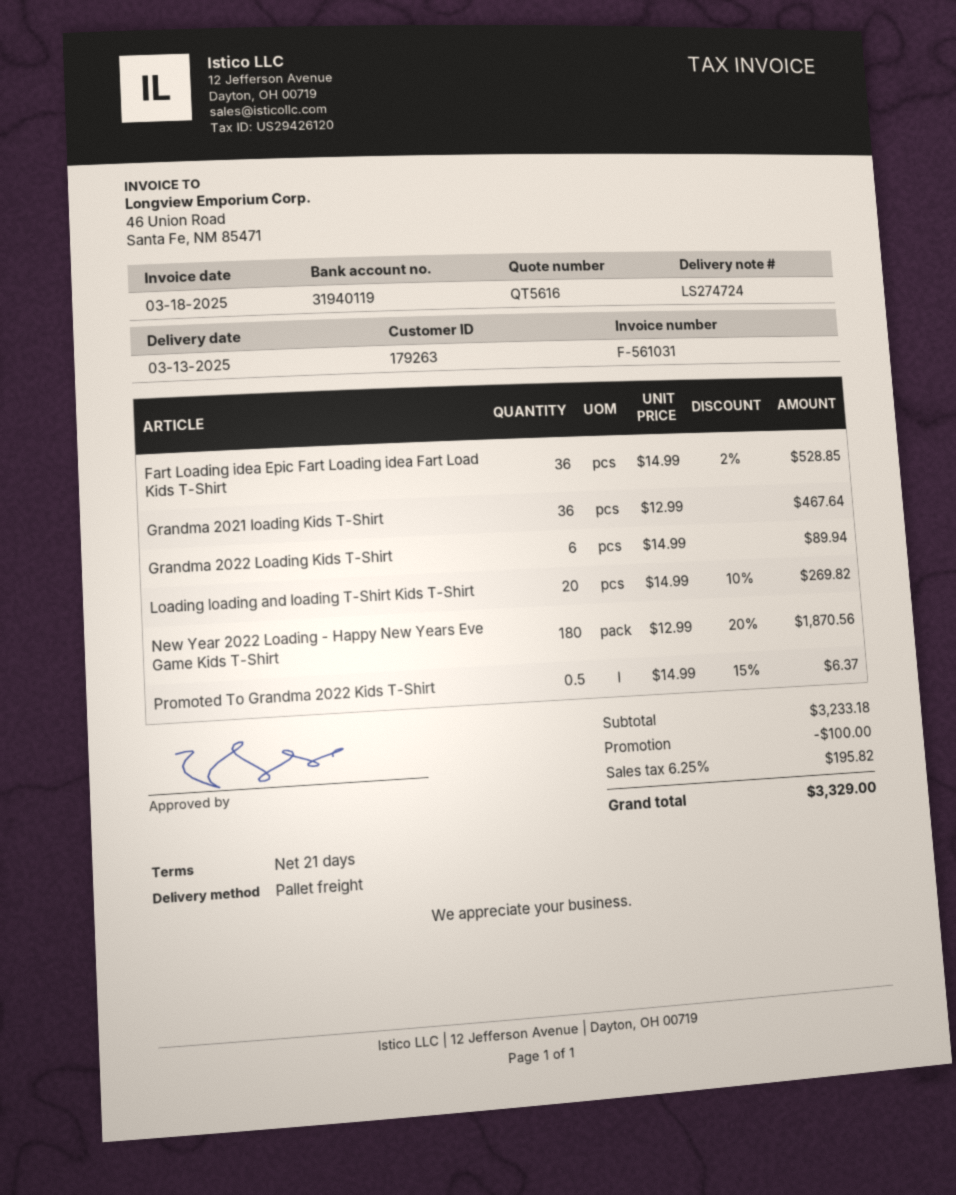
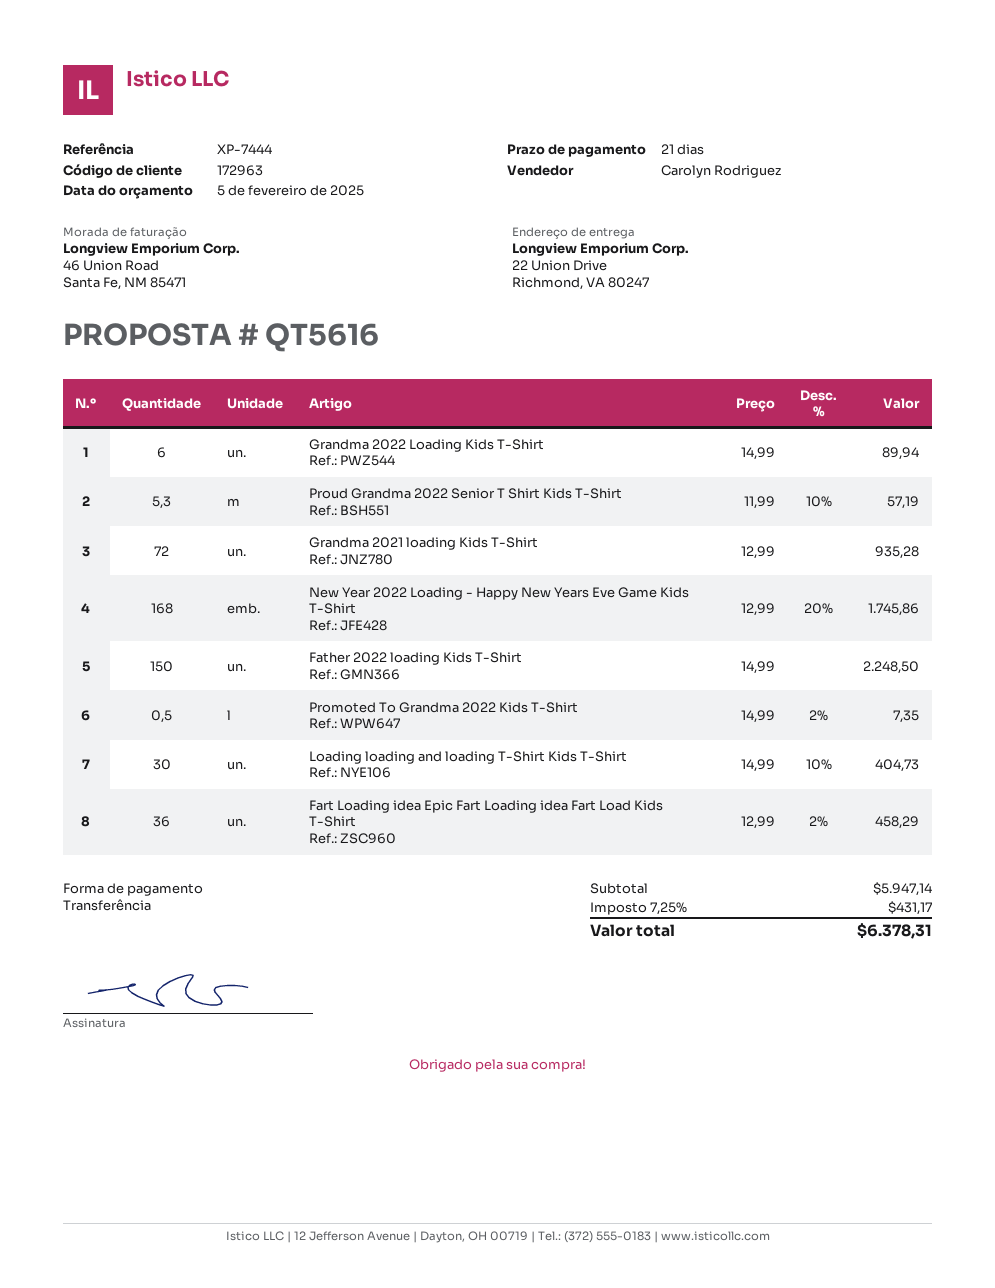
customer number: 179263 -> 172963
Fart Loading idea Epic Fart Loading idea Fart Load Kids T-Shirt: 36 x 14.99 - 2% = 528.85 -> 36 x 12.99 - 2% = 458.29
Grandma 2021 loading Kids T-Shirt: 36 x 12.99 = 467.64 -> 72 x 12.99 = 935.28
Loading loading and loading T-Shirt Kids T-Shirt: 20 x 14.99 - 10% = 269.82 -> 30 x 14.99 - 10% = 404.73
New Year 2022 Loading - Happy New Years Eve Game Kids T-Shirt: 180 x 12.99 - 20% = 1870.56 -> 168 x 12.99 - 20% = 1745.86
Promoted To Grandma 2022 Kids T-Shirt: 0.5 x 14.99 - 15% = 6.37 -> 0.5 x 14.99 - 2% = 7.35
Proud Grandma 2022 Senior T Shirt Kids T-Shirt: none -> 5.3 x 11.99 - 10% = 57.19
Father 2022 loading Kids T-Shirt: none -> 150 x 14.99 = 2248.50
subtotal: 3233.18 -> 5947.14
discount: 100.00 -> none
tax: 6.25% = 195.82 -> 7.25% = 431.17
total: 3329.00 -> 6378.31

